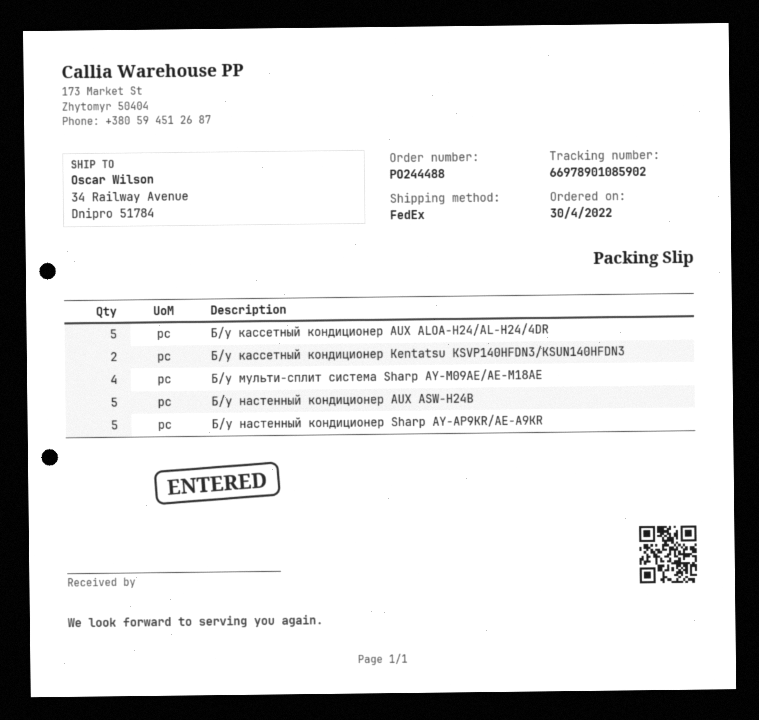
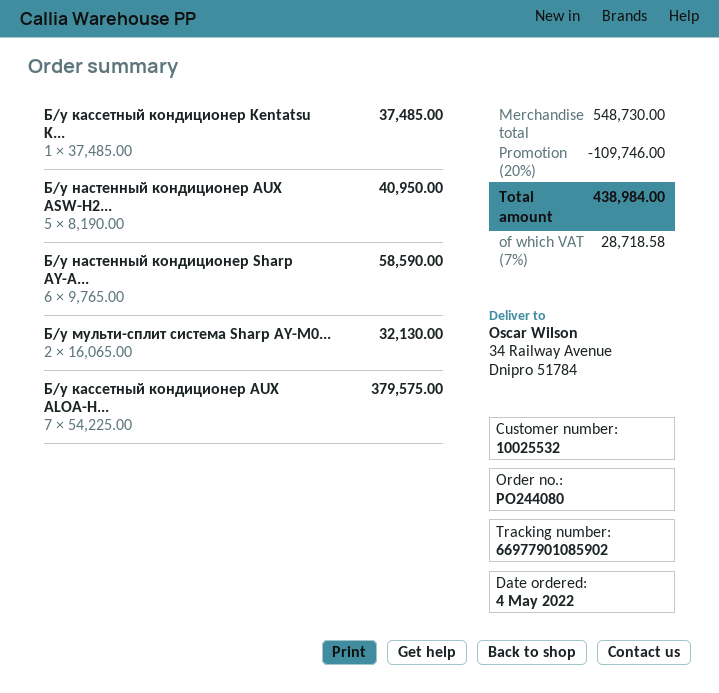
order number: PO244488 -> PO244080
order date: 2022-04-30 -> 2022-05-04
tracking number: 66978901085902 -> 66977901085902
Б/у кассетный кондиционер AUX ALOA-H24/AL-H24/4DR: 5 -> 7
Б/у кассетный кондиционер Kentatsu KSVP140HFDN3/KSUN140HFDN3: 2 -> 1
Б/у мульти-сплит система Sharp AY-M09AE/AE-M18AE: 4 -> 2
Б/у настенный кондиционер Sharp AY-AP9KR/AE-A9KR: 5 -> 6

